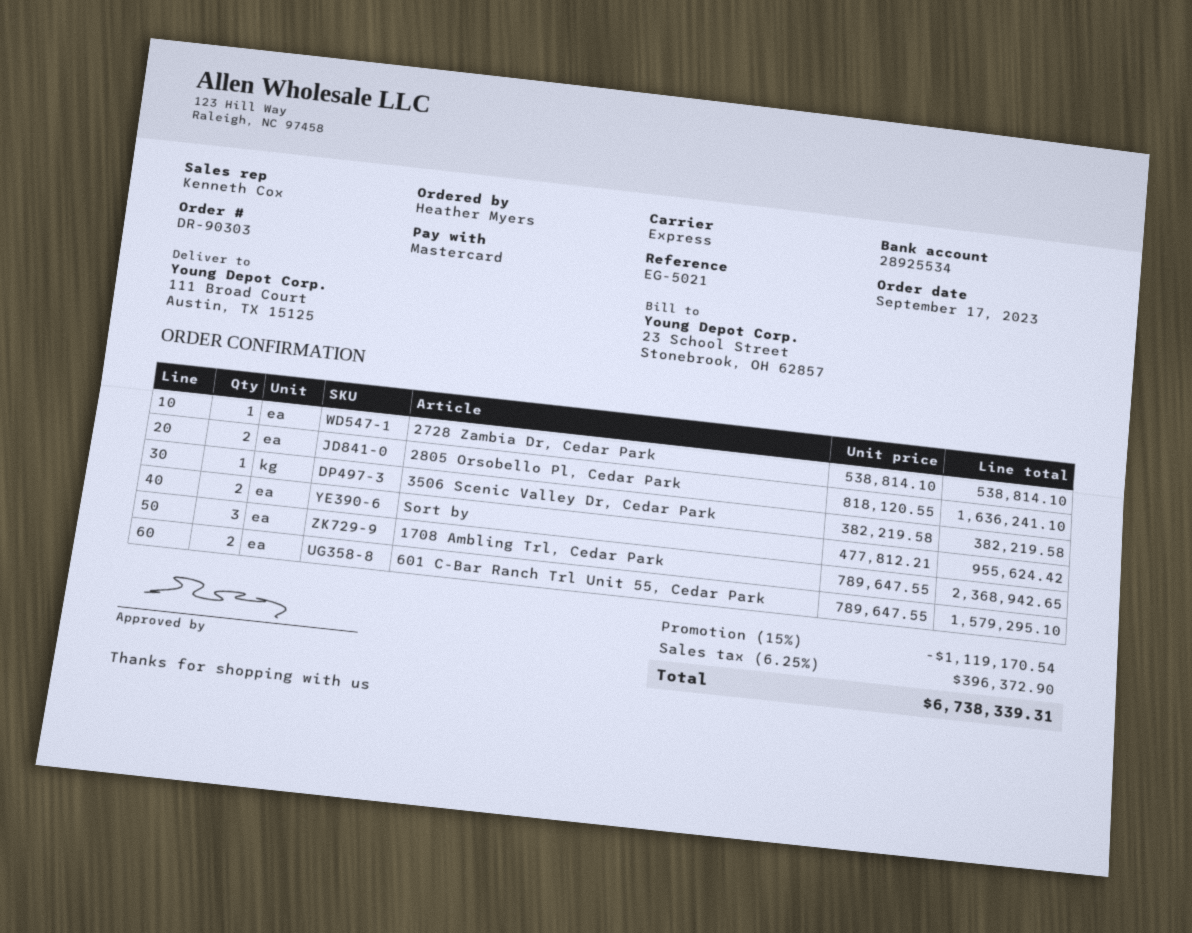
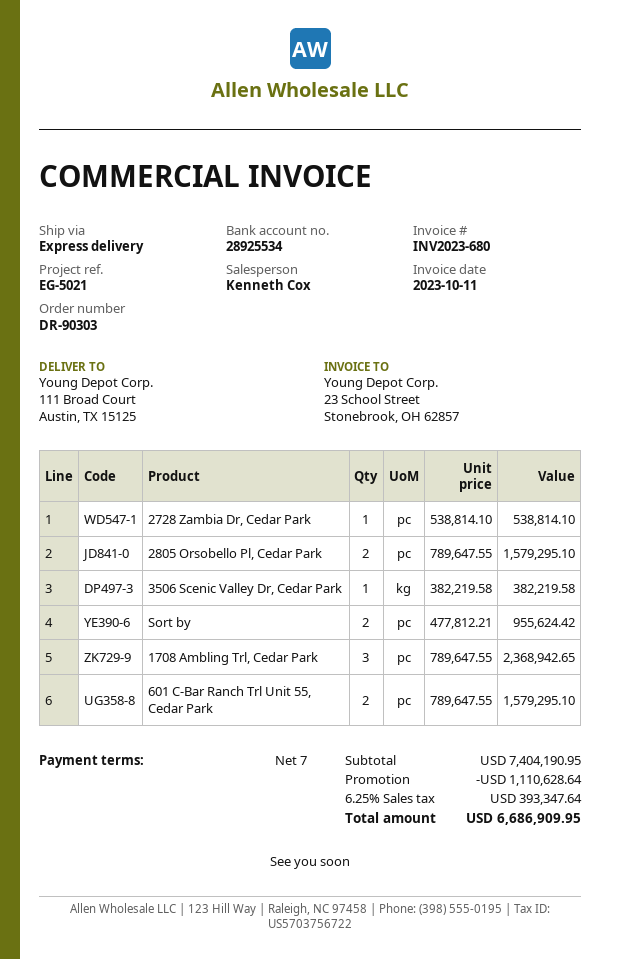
2805 Orsobello Pl, Cedar Park: 2 x 818120.55 = 1636241.10 -> 2 x 789647.55 = 1579295.10
discount: 1119170.54 -> 1110628.64
tax: 6.25% = 396372.90 -> 6.25% = 393347.64
total: 6738339.31 -> 6686909.95

